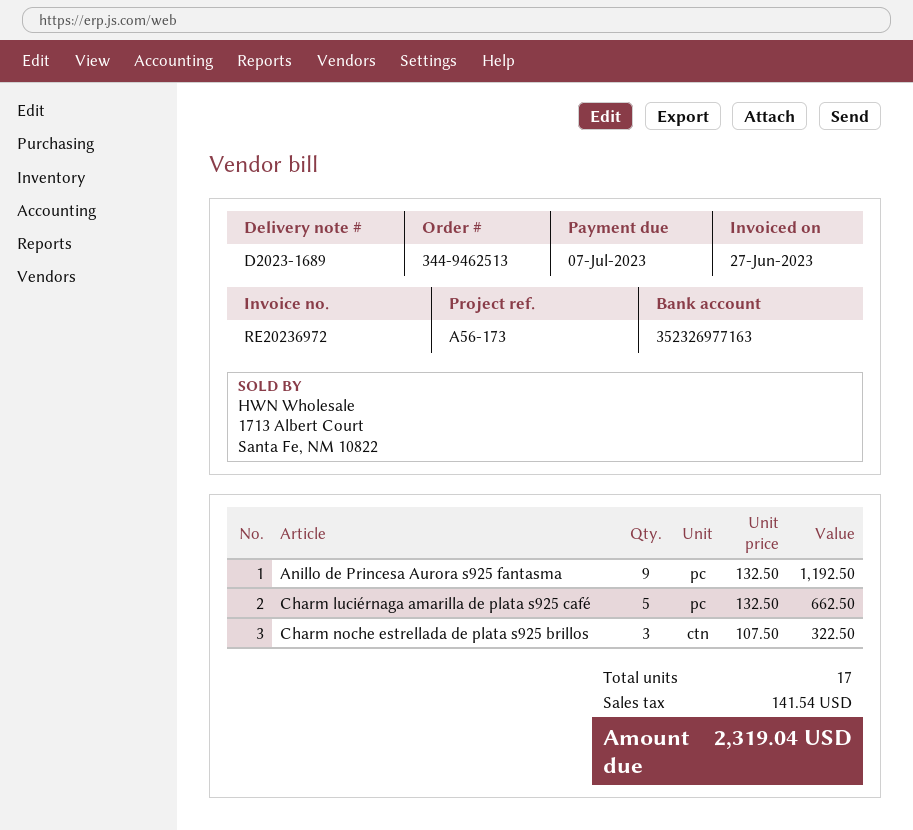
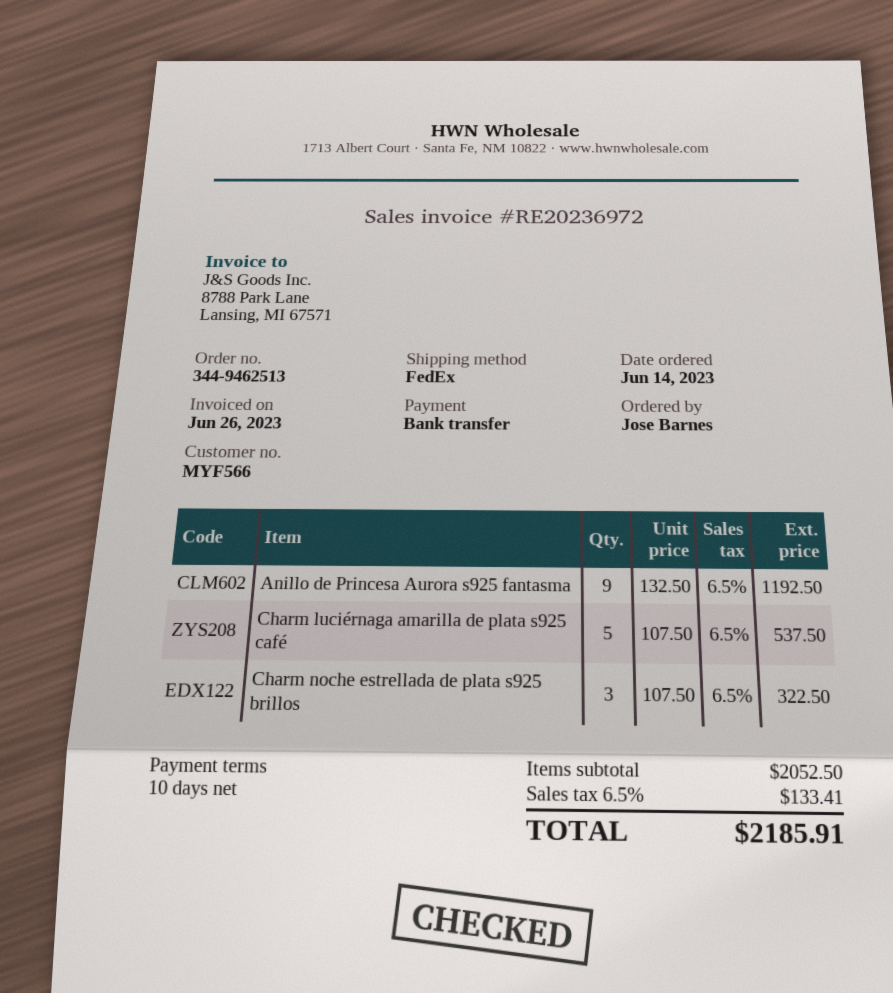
invoice date: 2023-06-27 -> 2023-06-26
Charm luciérnaga amarilla de plata s925 café: 5 x 132.50 = 662.50 -> 5 x 107.50 = 537.50
tax: 141.54 -> 133.41
total: 2319.04 -> 2185.91

